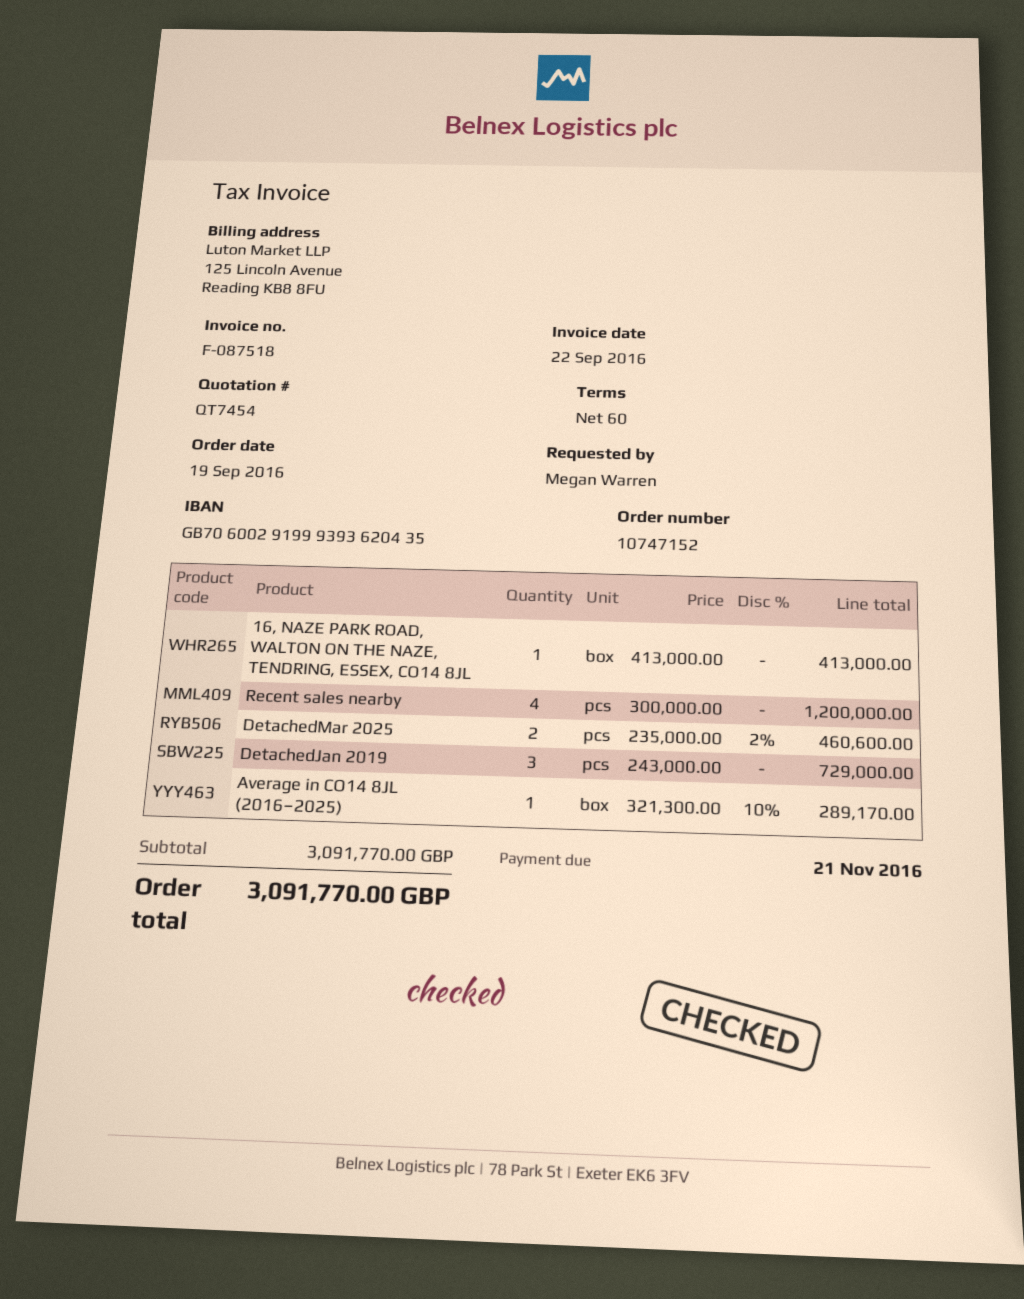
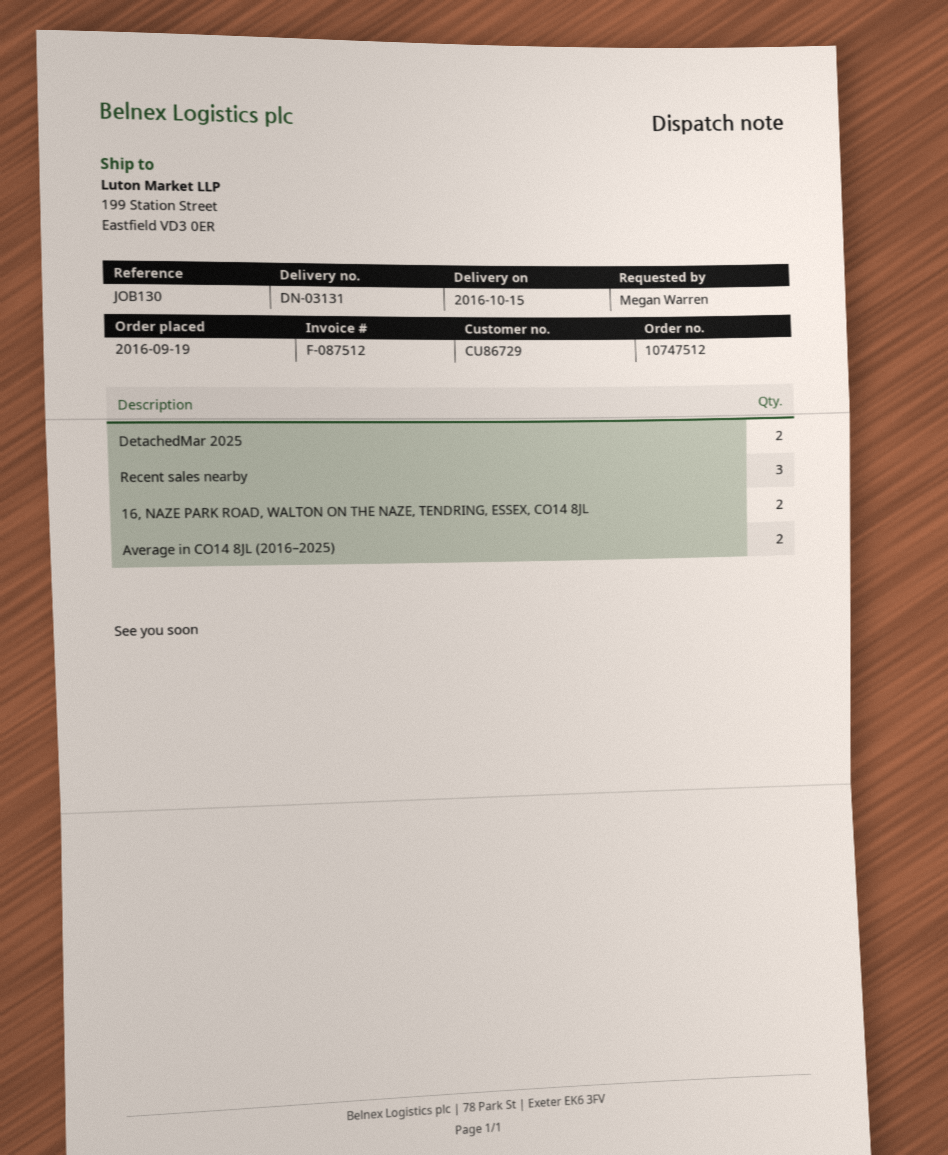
order number: 10747152 -> 10747512
invoice number: F-087518 -> F-087512
16, NAZE PARK ROAD, WALTON ON THE NAZE, TENDRING, ESSEX, CO14 8JL: 1 -> 2
Recent sales nearby: 4 -> 3
DetachedJan 2019: 3 -> none
Average in CO14 8JL (2016–2025): 1 -> 2

